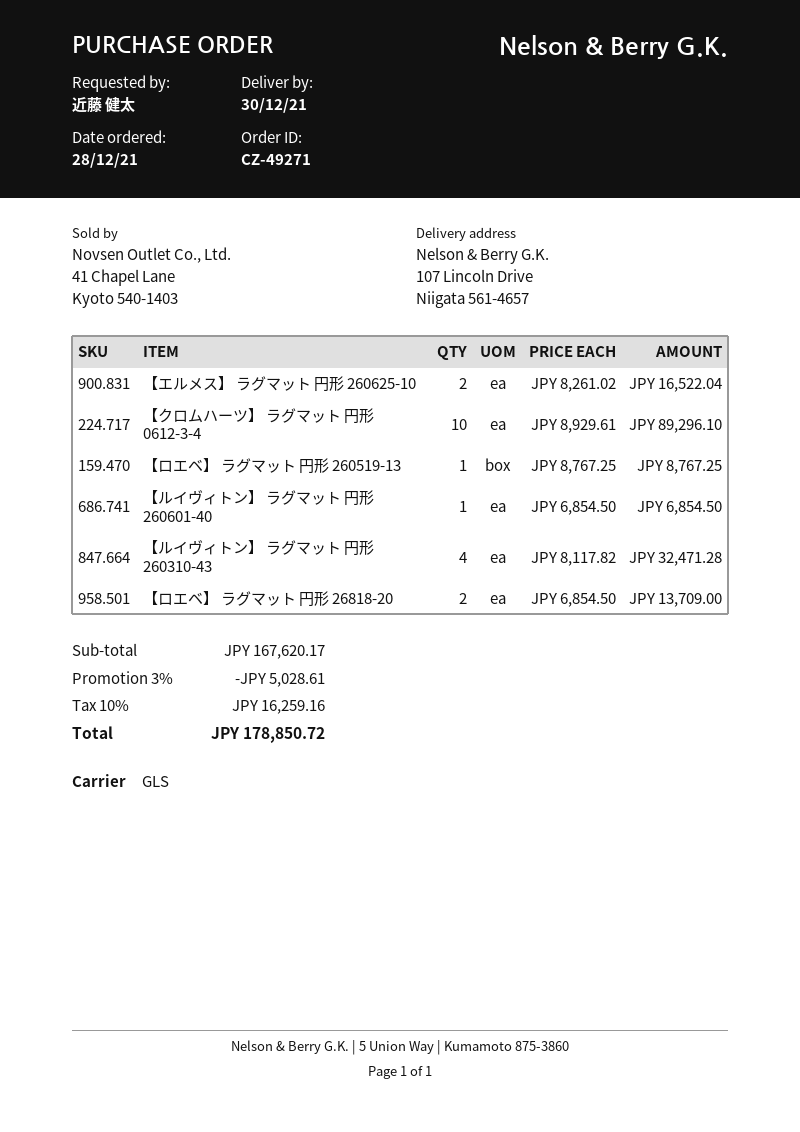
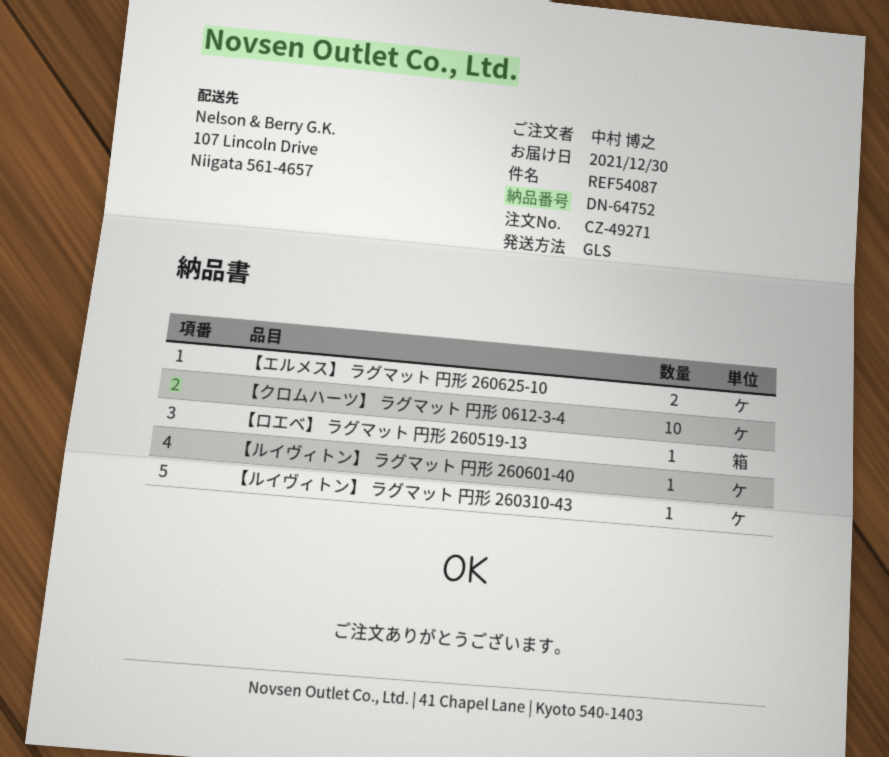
ordered by: 近藤 健太 -> 中村 博之
【ルイヴィトン】 ラグマット 円形 260310-43: 4 -> 1
【ロエベ】 ラグマット 円形 26818-20: 2 -> none

